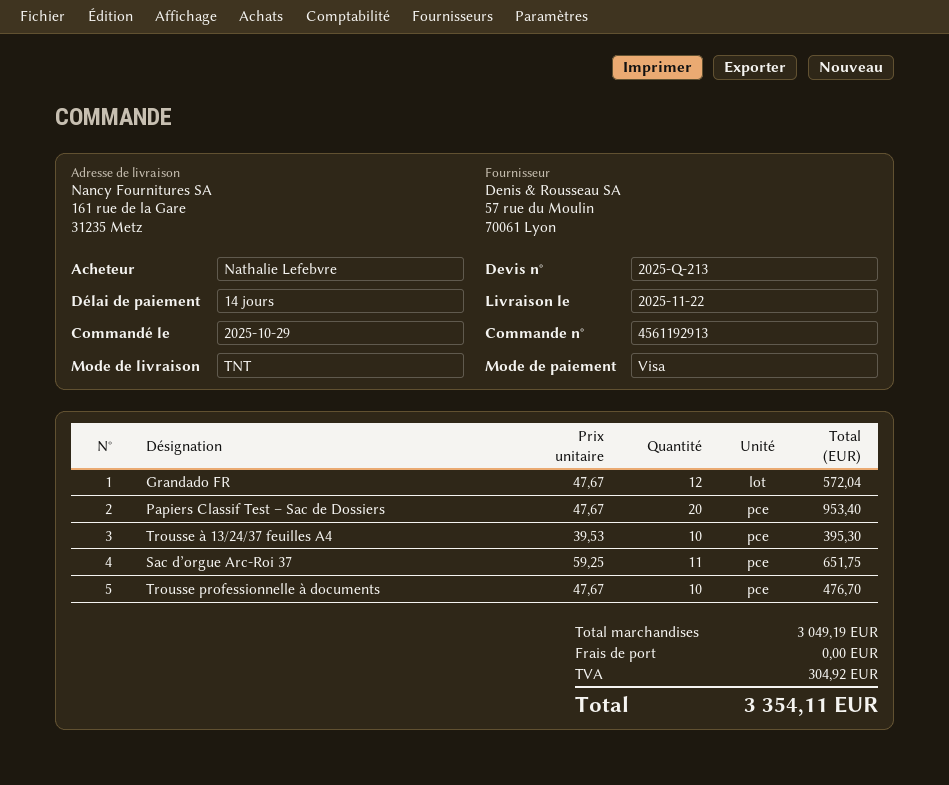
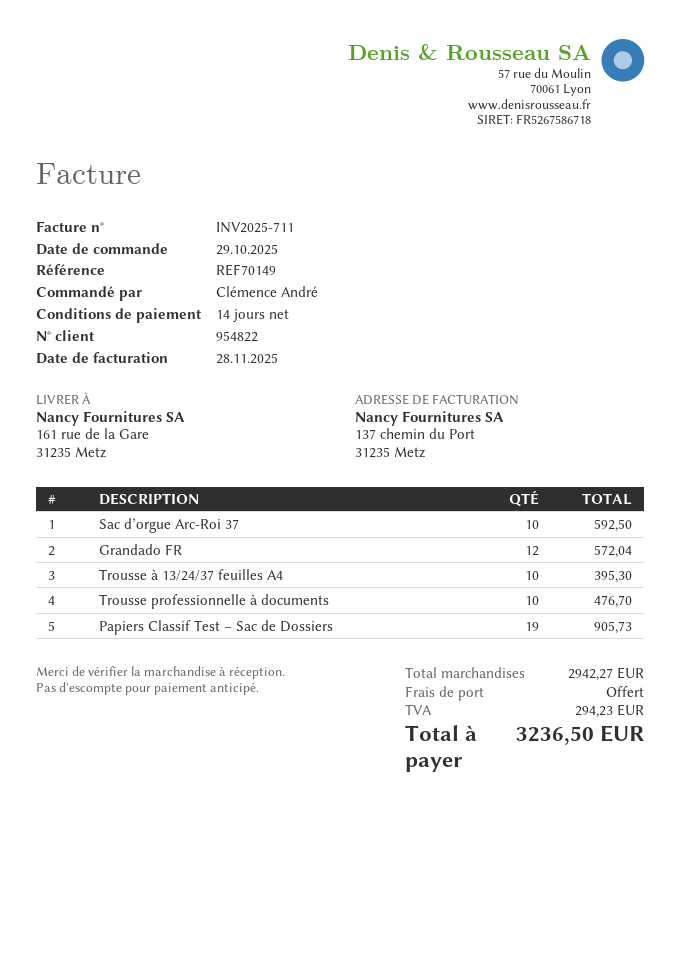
ordered by: Nathalie Lefebvre -> Clémence André
Papiers Classif Test – Sac de Dossiers: 20 for 953.40 -> 19 for 905.73
Sac d’orgue Arc‑Roi 37: 11 for 651.75 -> 10 for 592.50
subtotal: 3049.19 -> 2942.27
tax: 304.92 -> 294.23
total: 3354.11 -> 3236.50

